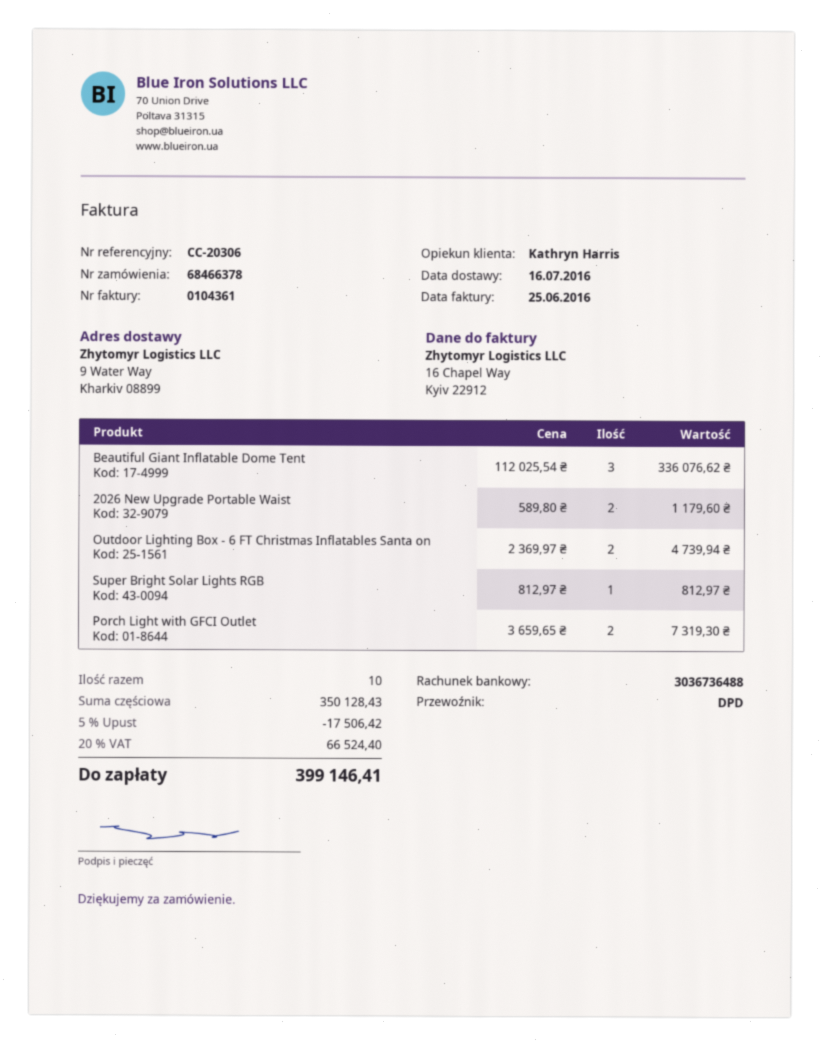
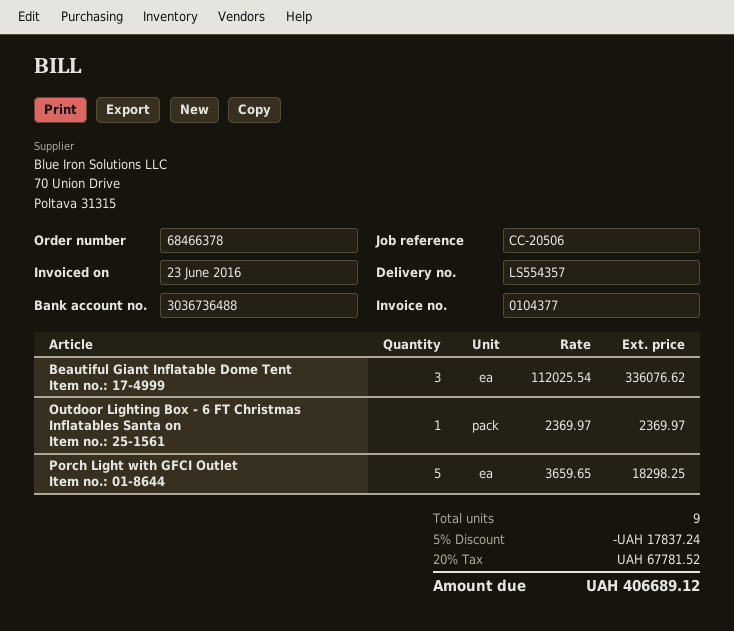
invoice number: 0104361 -> 0104377
invoice date: 2016-06-25 -> 2016-06-23
reference: CC-20306 -> CC-20506
2026 New Upgrade Portable Waist: 2 x 589.80 = 1179.60 -> none
Outdoor Lighting Box - 6 FT Christmas Inflatables Santa on: 2 x 2369.97 = 4739.94 -> 1 x 2369.97 = 2369.97
Super Bright Solar Lights RGB: 1 x 812.97 = 812.97 -> none
Porch Light with GFCI Outlet: 2 x 3659.65 = 7319.30 -> 5 x 3659.65 = 18298.25
total quantity: 10 -> 9
discount: 5% = 17506.42 -> 5% = 17837.24
tax: 20% = 66524.40 -> 20% = 67781.52
total: 399146.41 -> 406689.12

